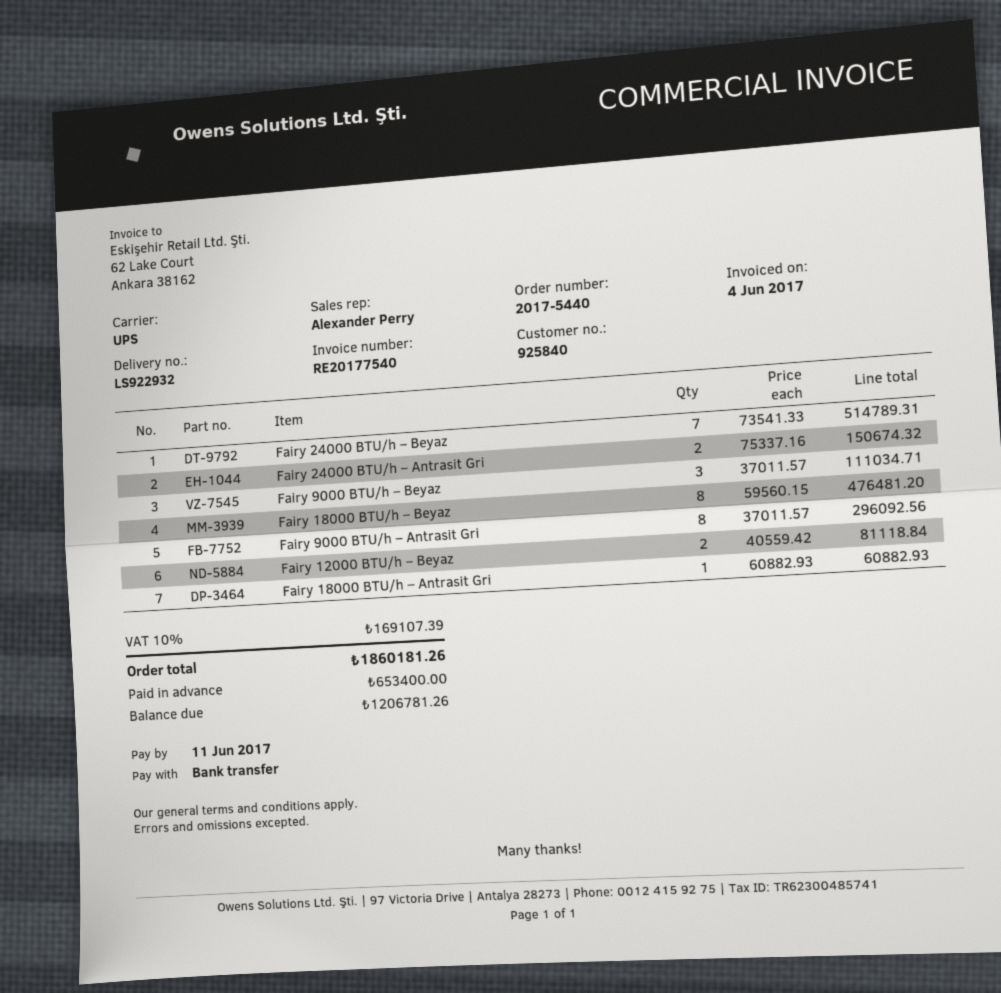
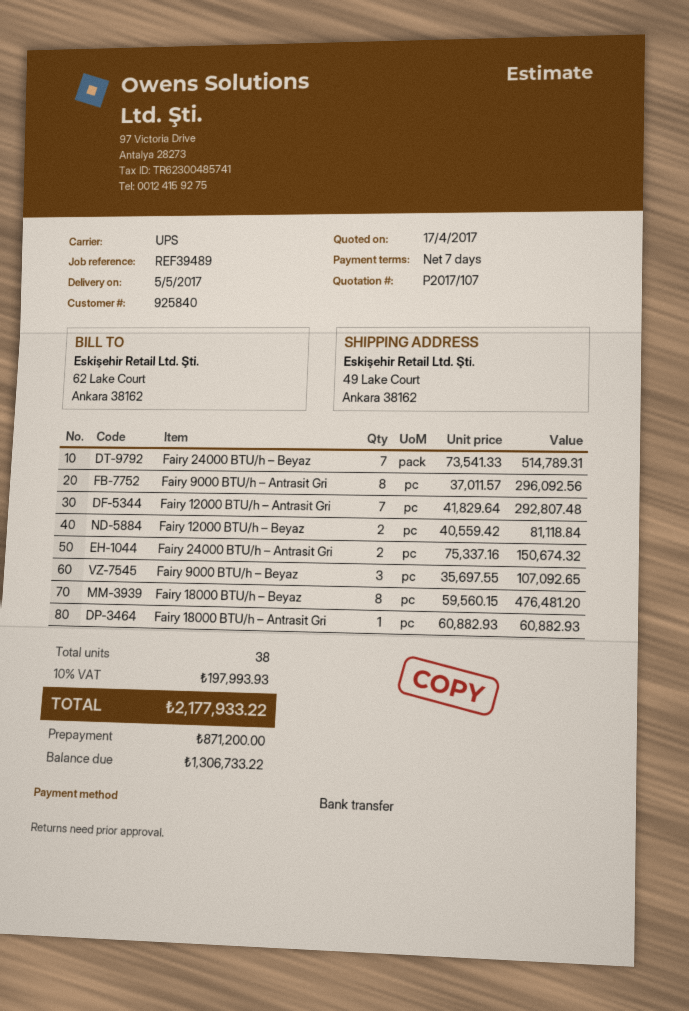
Fairy 9000 BTU/h – Beyaz: 3 x 37011.57 = 111034.71 -> 3 x 35697.55 = 107092.65
Fairy 12000 BTU/h – Antrasit Gri: none -> 7 x 41829.64 = 292807.48
tax: 10% = 169107.39 -> 10% = 197993.93
total: 1860181.26 -> 2177933.22
deposit: 653400.00 -> 871200.00
balance: 1206781.26 -> 1306733.22

